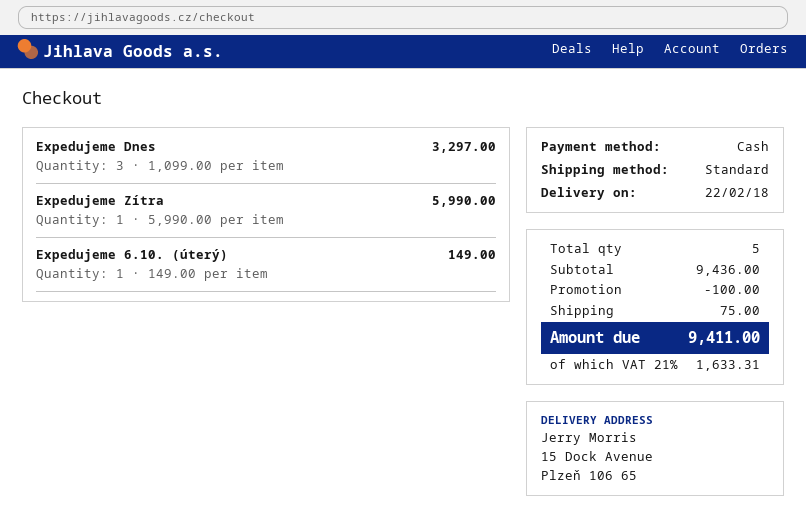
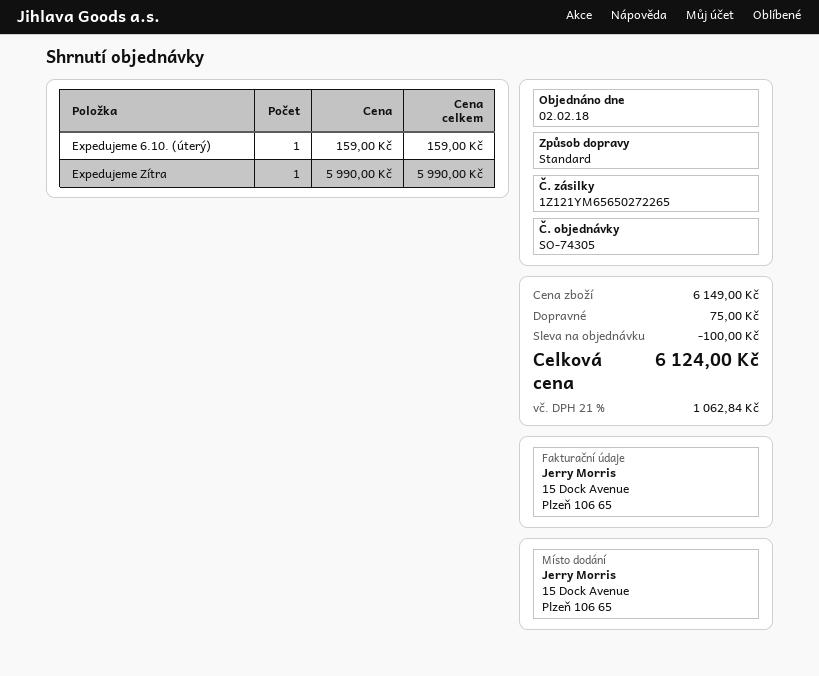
Expedujeme Dnes: 3 x 1099.00 = 3297.00 -> none
Expedujeme 6.10. (úterý): 1 x 149.00 = 149.00 -> 1 x 159.00 = 159.00
subtotal: 9436.00 -> 6149.00
tax: 21% = 1633.31 -> 21% = 1062.84
total: 9411.00 -> 6124.00

